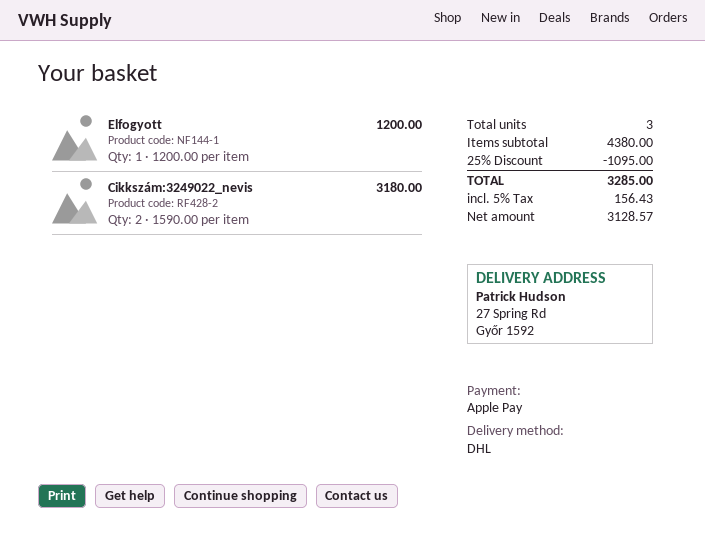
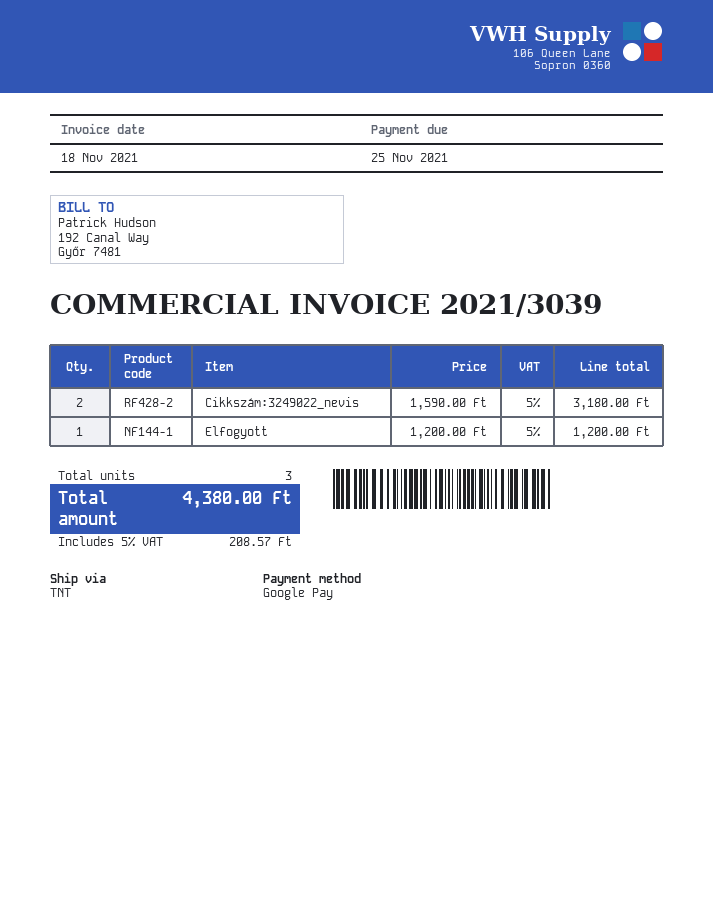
payment method: Apple Pay -> Google Pay
shipping method: DHL -> TNT
discount: 25% = 1095.00 -> none
tax: 5% = 156.43 -> 5% = 208.57
total: 3285.00 -> 4380.00

